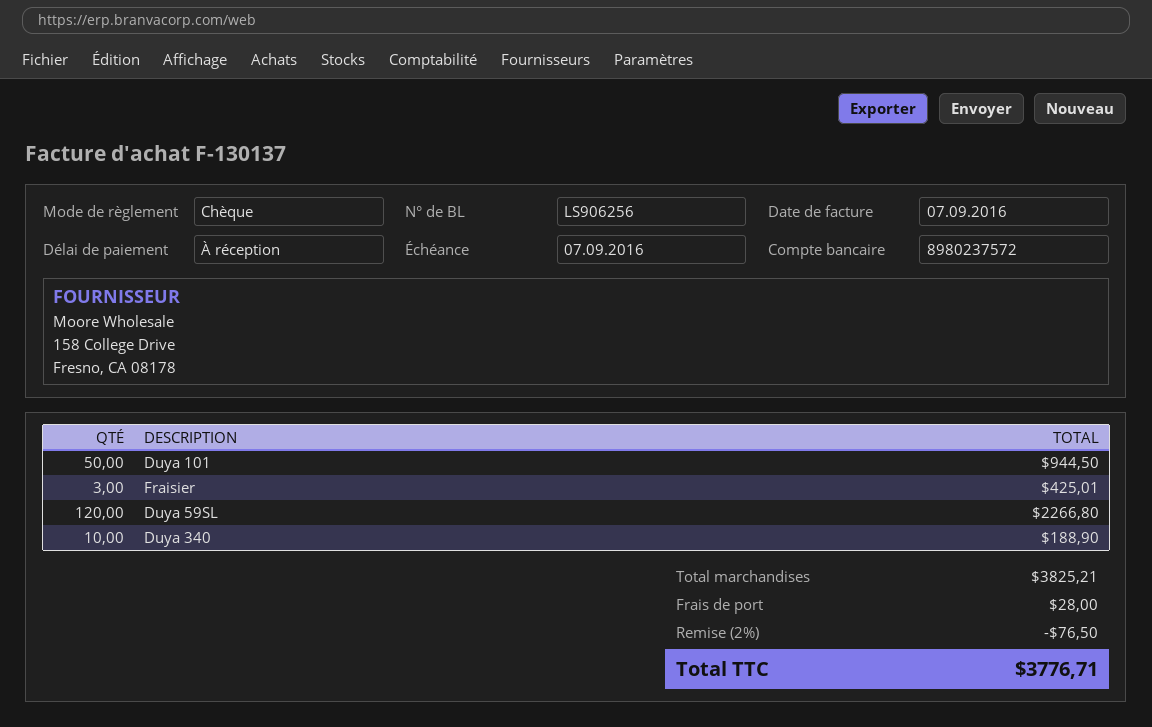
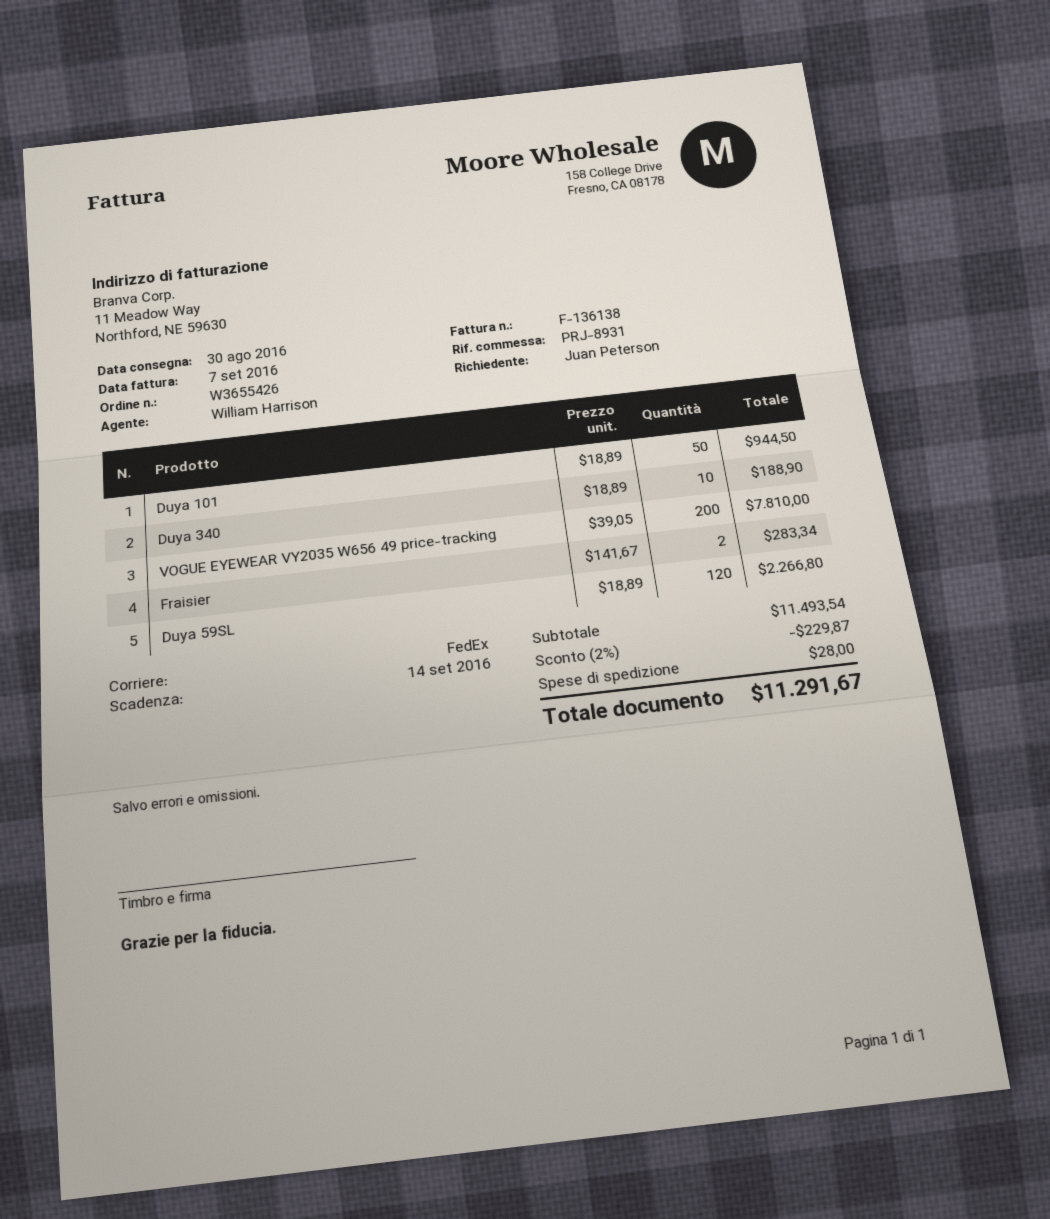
invoice number: F-130137 -> F-136138
due date: 2016-09-07 -> 2016-09-14
Fraisier: 3 for 425.01 -> 2 for 283.34
VOGUE EYEWEAR VY2035 W656 49 price-tracking: none -> 200 for 7810.00
subtotal: 3825.21 -> 11493.54
discount: 2% = 76.50 -> 2% = 229.87
total: 3776.71 -> 11291.67

